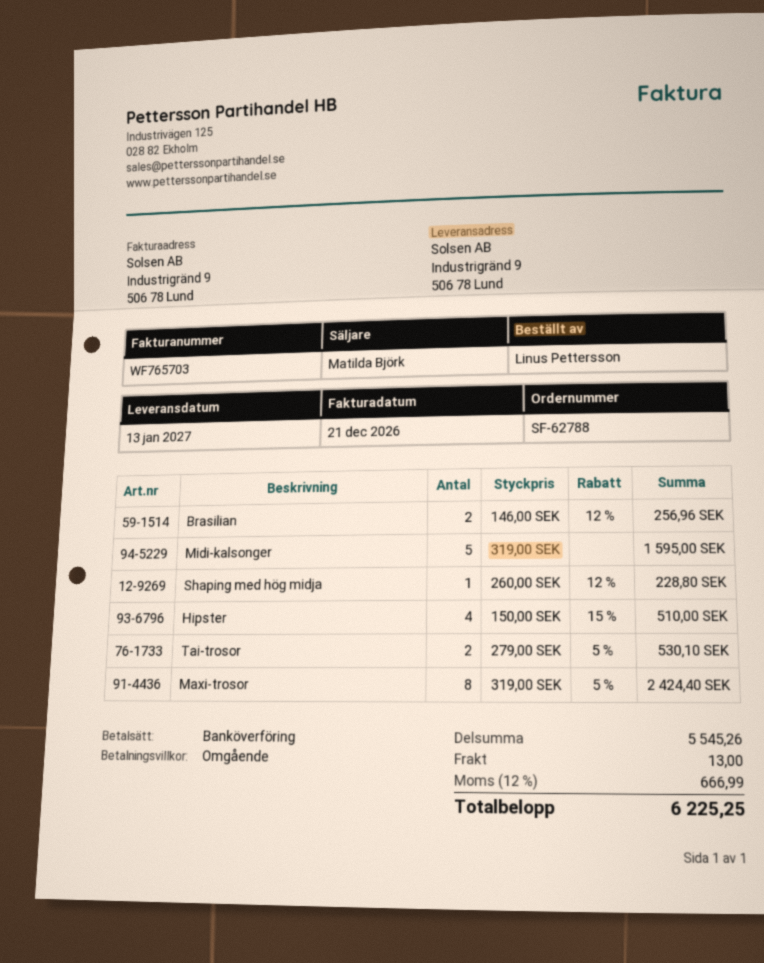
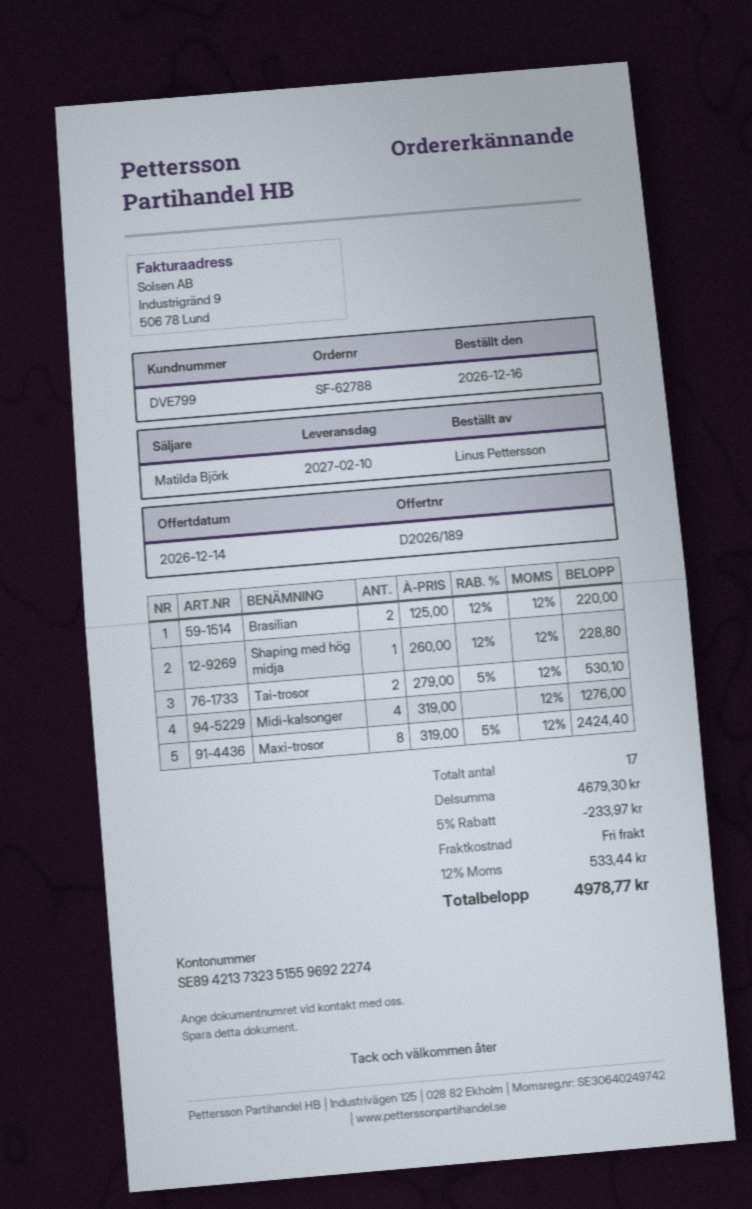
delivery date: 2027-01-13 -> 2027-02-10
Brasilian: 2 x 146.00 - 12% = 256.96 -> 2 x 125.00 - 12% = 220.00
Midi-kalsonger: 5 x 319.00 = 1595.00 -> 4 x 319.00 = 1276.00
Hipster: 4 x 150.00 - 15% = 510.00 -> none
subtotal: 5545.26 -> 4679.30
discount: none -> 5% = 233.97
shipping: 13.00 -> 0.00
tax: 12% = 666.99 -> 12% = 533.44
total: 6225.25 -> 4978.77

